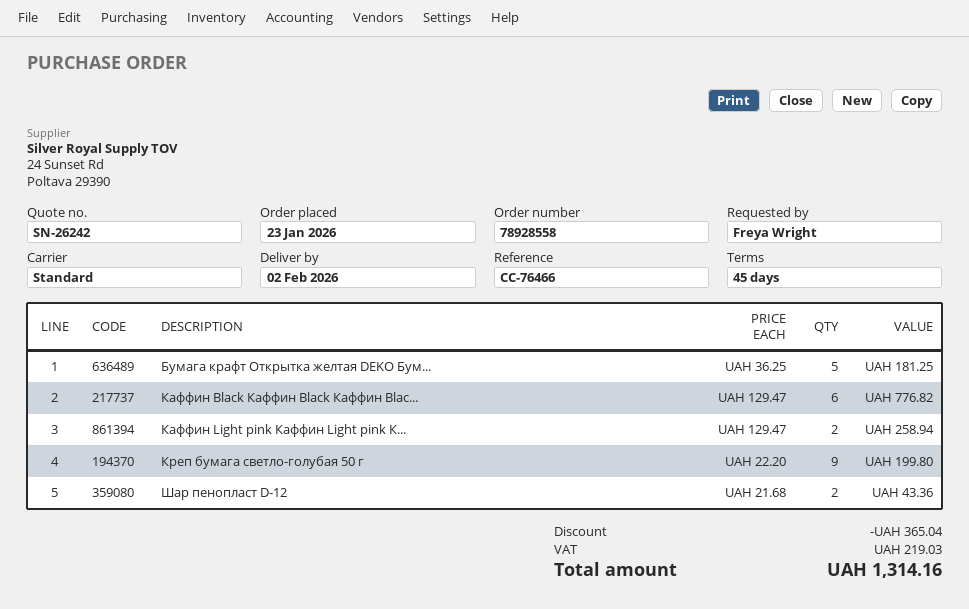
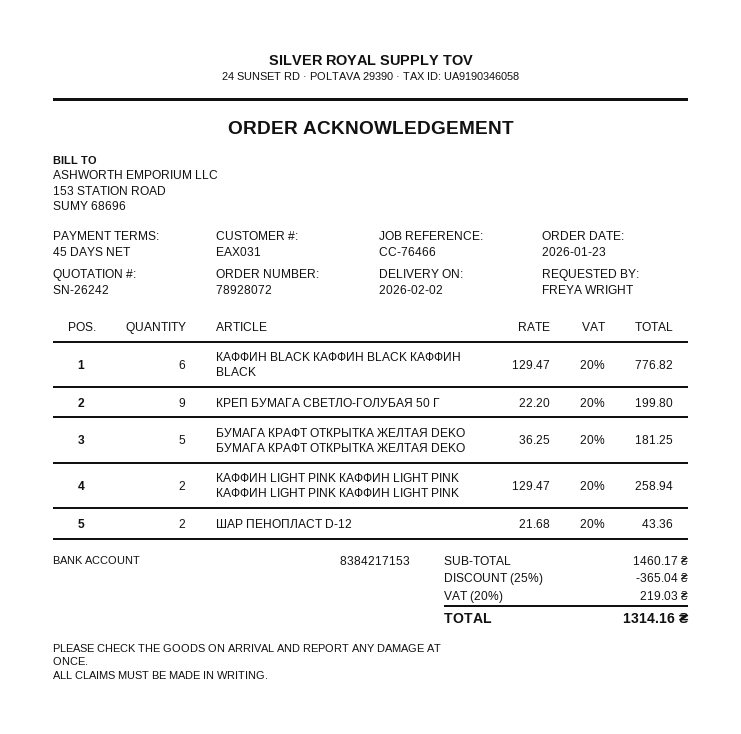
order number: 78928558 -> 78928072

